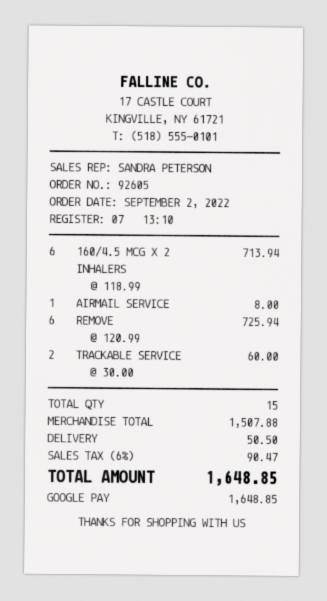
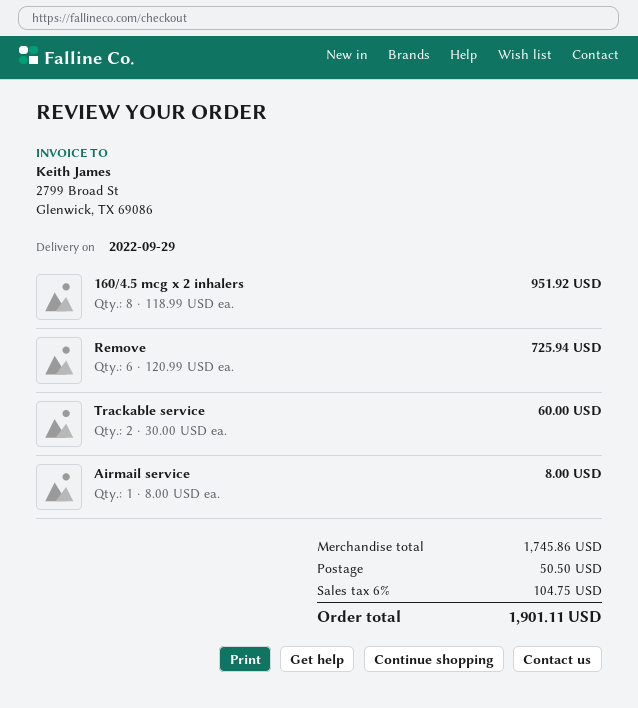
160/4.5 MCG X 2 INHALERS: 6 x 118.99 = 713.94 -> 8 x 118.99 = 951.92
subtotal: 1507.88 -> 1745.86
tax: 6% = 90.47 -> 6% = 104.75
total: 1648.85 -> 1901.11

